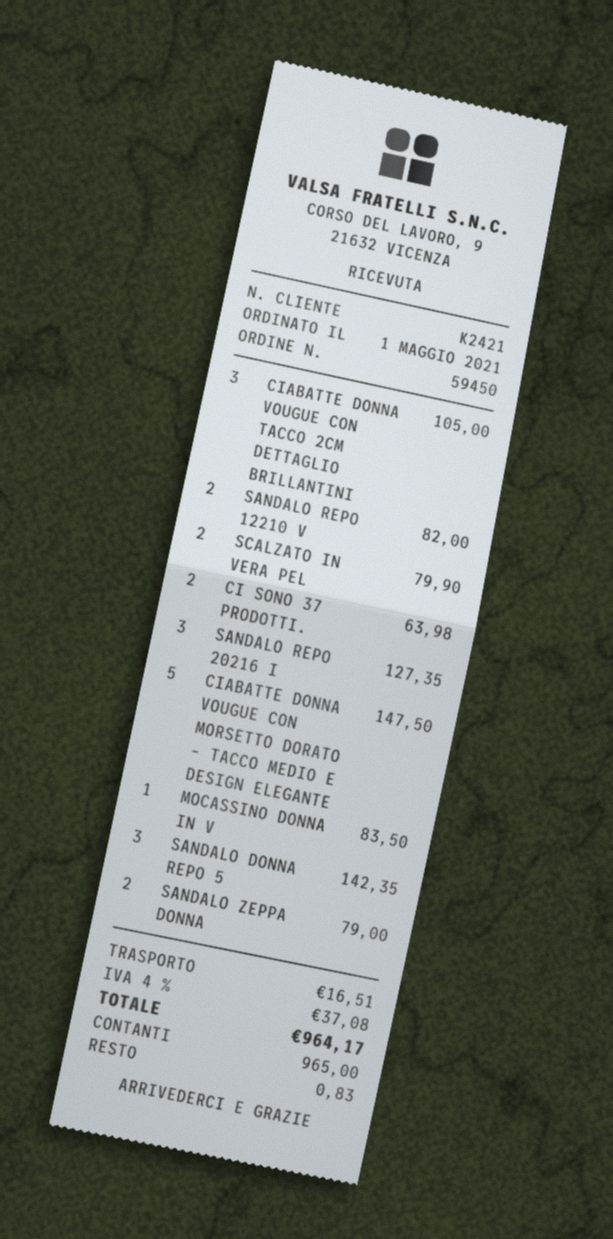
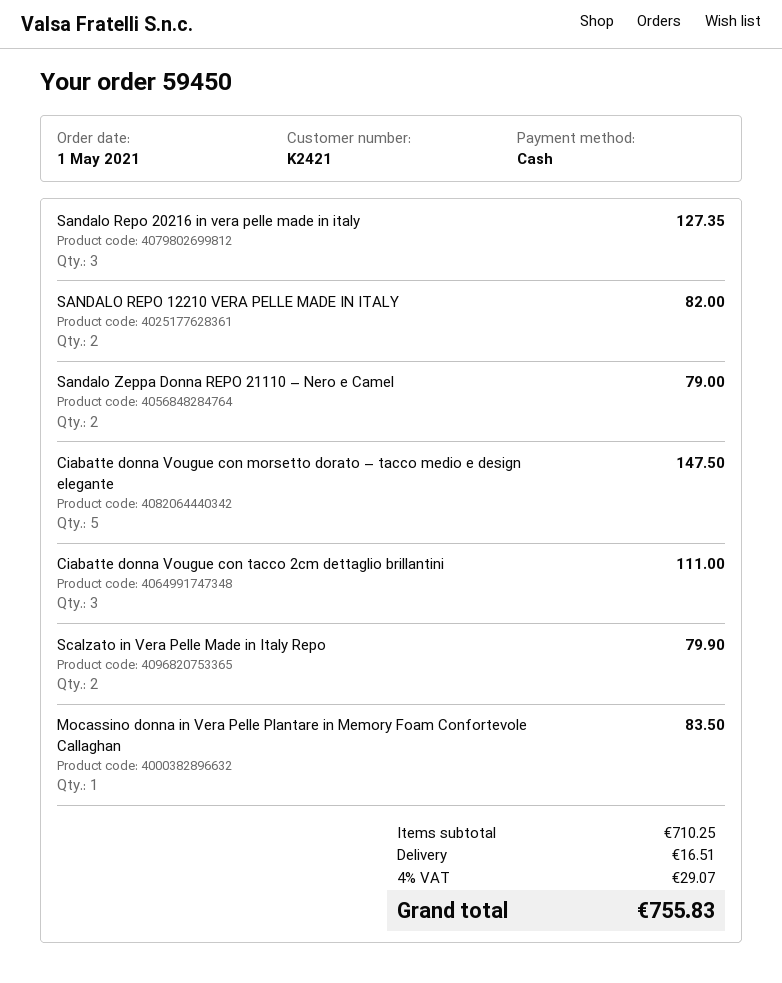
CIABATTE DONNA VOUGUE CON TACCO 2CM DETTAGLIO BRILLANTINI: 3 for 105.00 -> 3 for 111.00
CI SONO 37 PRODOTTI.: 2 for 63.98 -> none
SANDALO DONNA REPO 5: 3 for 142.35 -> none
tax: 4% = 37.08 -> 4% = 29.07
total: 964.17 -> 755.83

